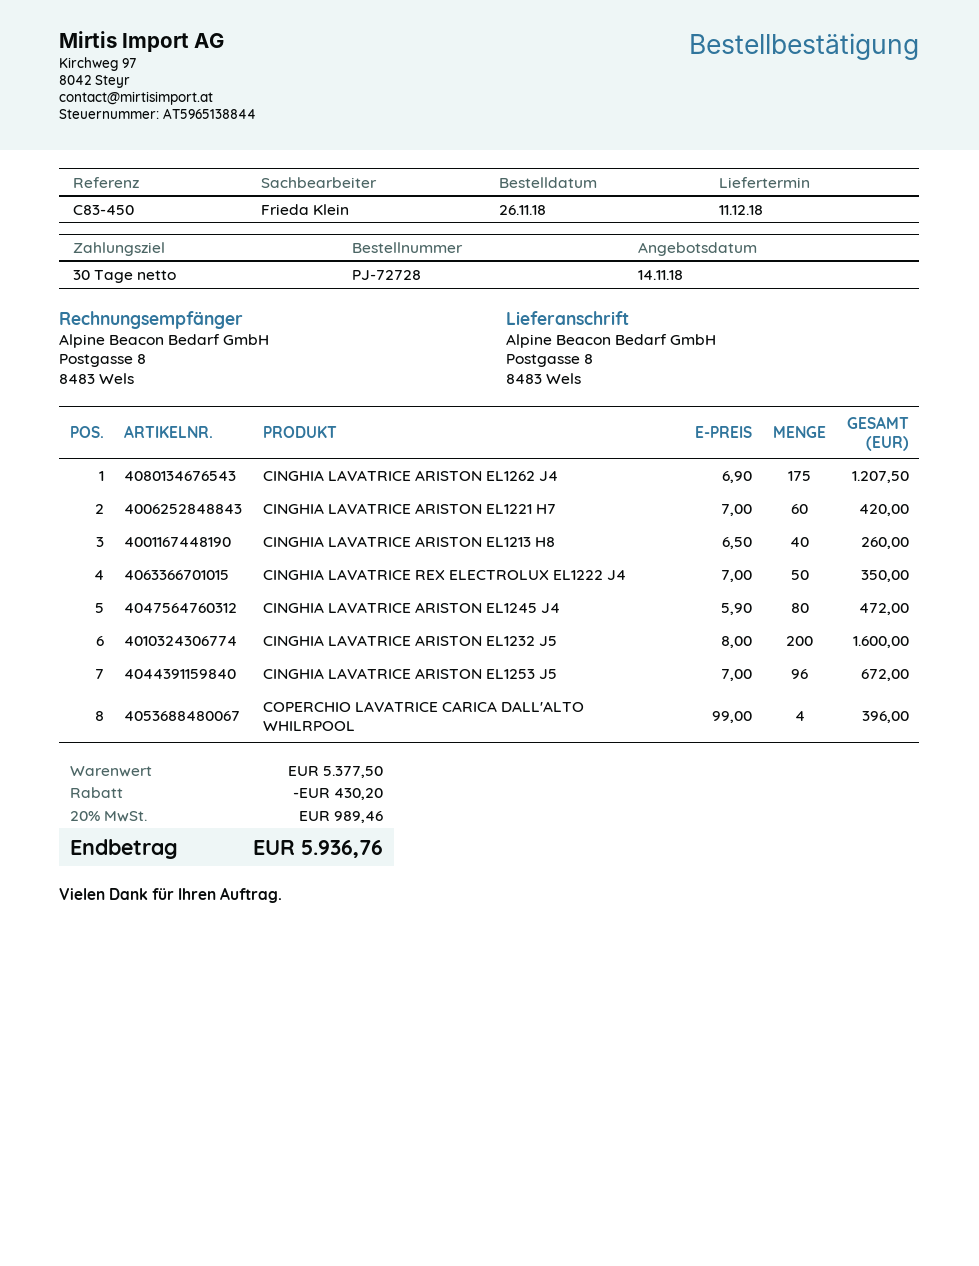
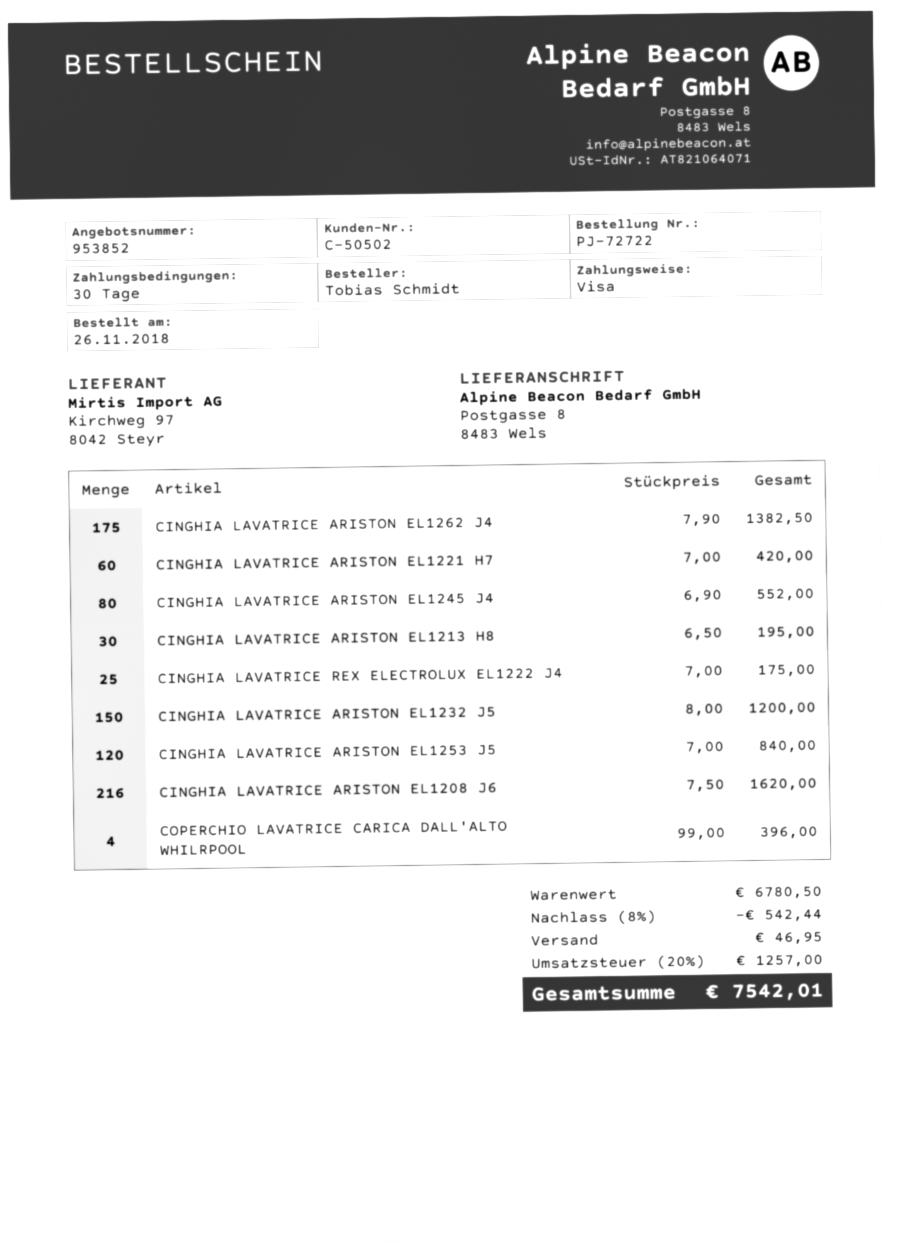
order number: PJ-72728 -> PJ-72722
CINGHIA LAVATRICE ARISTON EL1262 J4: 175 x 6.90 = 1207.50 -> 175 x 7.90 = 1382.50
CINGHIA LAVATRICE ARISTON EL1213 H8: 40 x 6.50 = 260.00 -> 30 x 6.50 = 195.00
CINGHIA LAVATRICE REX ELECTROLUX EL1222 J4: 50 x 7.00 = 350.00 -> 25 x 7.00 = 175.00
CINGHIA LAVATRICE ARISTON EL1245 J4: 80 x 5.90 = 472.00 -> 80 x 6.90 = 552.00
CINGHIA LAVATRICE ARISTON EL1232 J5: 200 x 8.00 = 1600.00 -> 150 x 8.00 = 1200.00
CINGHIA LAVATRICE ARISTON EL1253 J5: 96 x 7.00 = 672.00 -> 120 x 7.00 = 840.00
CINGHIA LAVATRICE ARISTON EL1208 J6: none -> 216 x 7.50 = 1620.00
subtotal: 5377.50 -> 6780.50
discount: 430.20 -> 542.44
shipping: none -> 46.95
tax: 20% = 989.46 -> 20% = 1257.00
total: 5936.76 -> 7542.01

